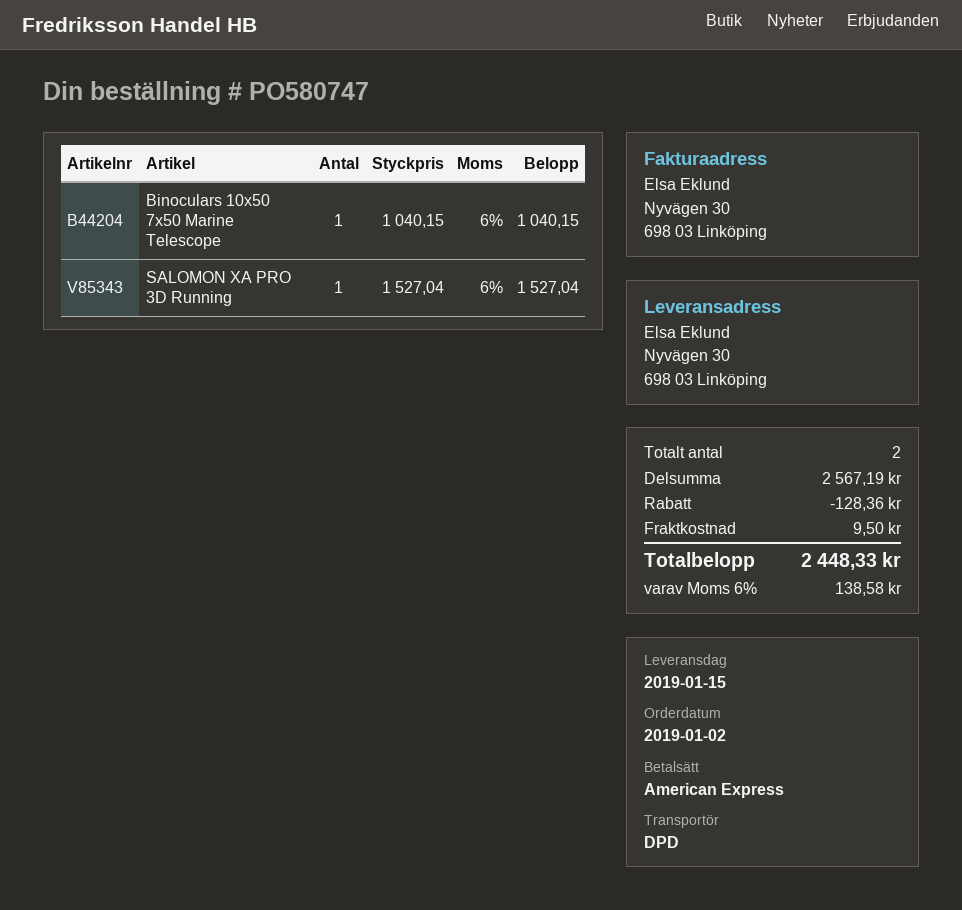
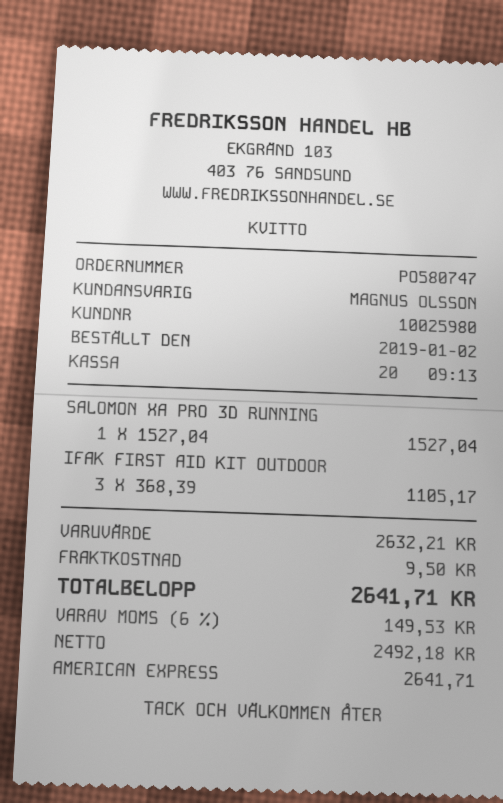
Binoculars 10x50 7x50 Marine Telescope: 1 x 1040.15 = 1040.15 -> none
IFAK FIRST AID KIT OUTDOOR: none -> 3 x 368.39 = 1105.17
subtotal: 2567.19 -> 2632.21
discount: 128.36 -> none
tax: 6% = 138.58 -> 6% = 149.53
total: 2448.33 -> 2641.71

